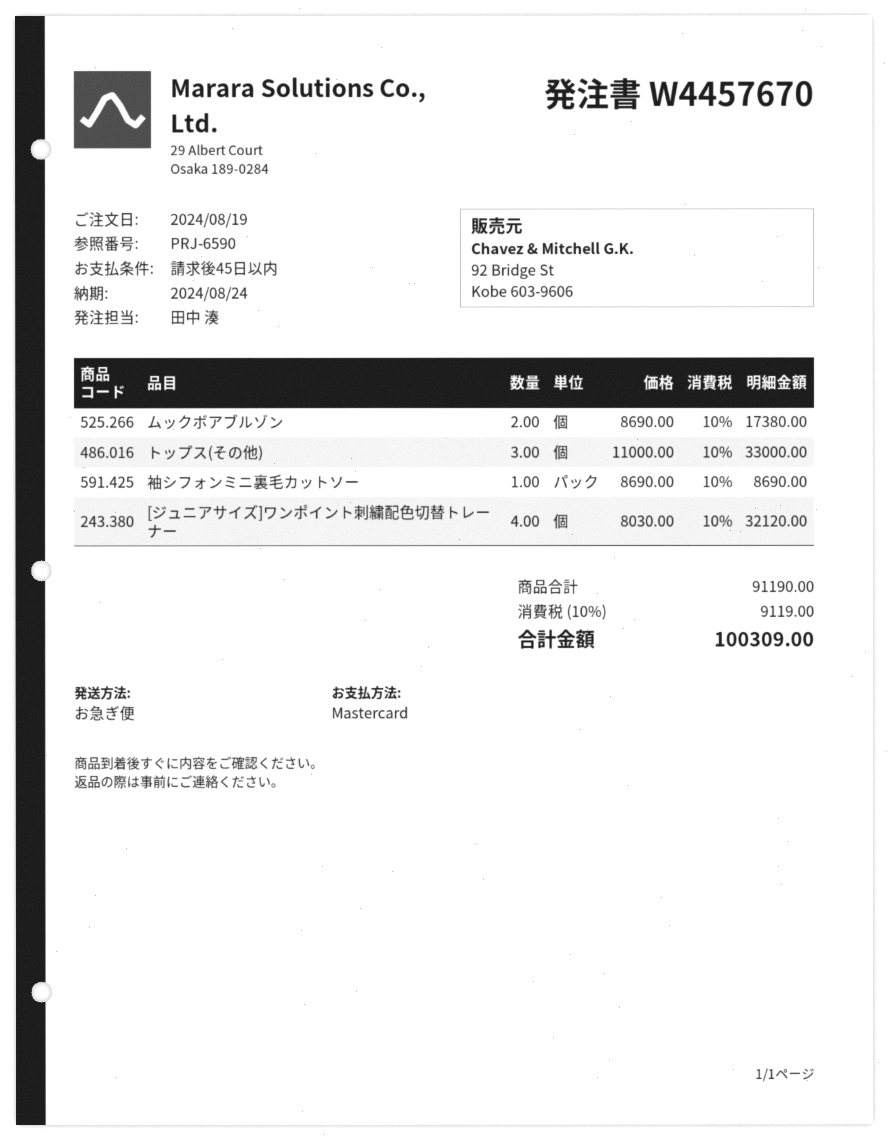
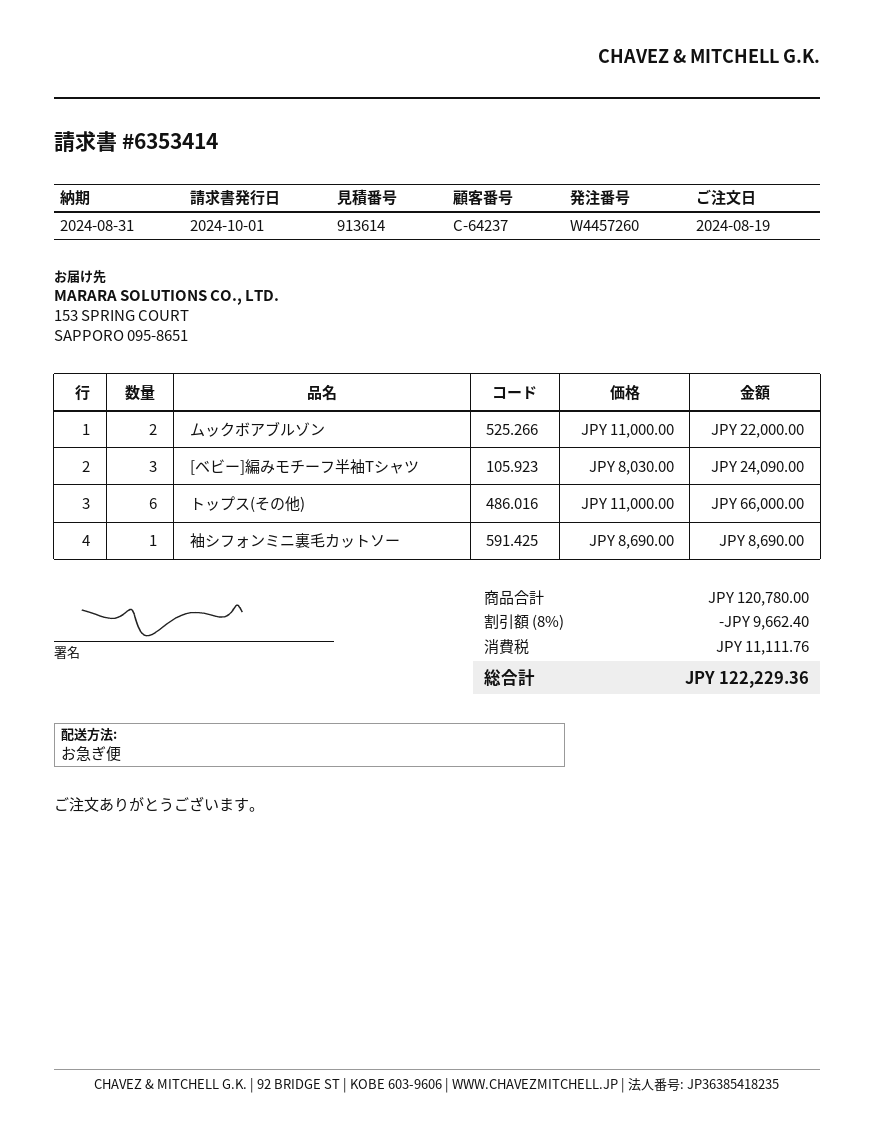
order number: W4457670 -> W4457260
delivery date: 2024-08-24 -> 2024-08-31
ムックボアブルゾン: 2 x 8690.00 = 17380.00 -> 2 x 11000.00 = 22000.00
トップス(その他): 3 x 11000.00 = 33000.00 -> 6 x 11000.00 = 66000.00
[ジュニアサイズ]ワンポイント刺繍配色切替トレーナー: 4 x 8030.00 = 32120.00 -> none
[ベビー]編みモチーフ半袖Tシャツ: none -> 3 x 8030.00 = 24090.00
subtotal: 91190.00 -> 120780.00
discount: none -> 8% = 9662.40
tax: 9119.00 -> 11111.76
total: 100309.00 -> 122229.36

